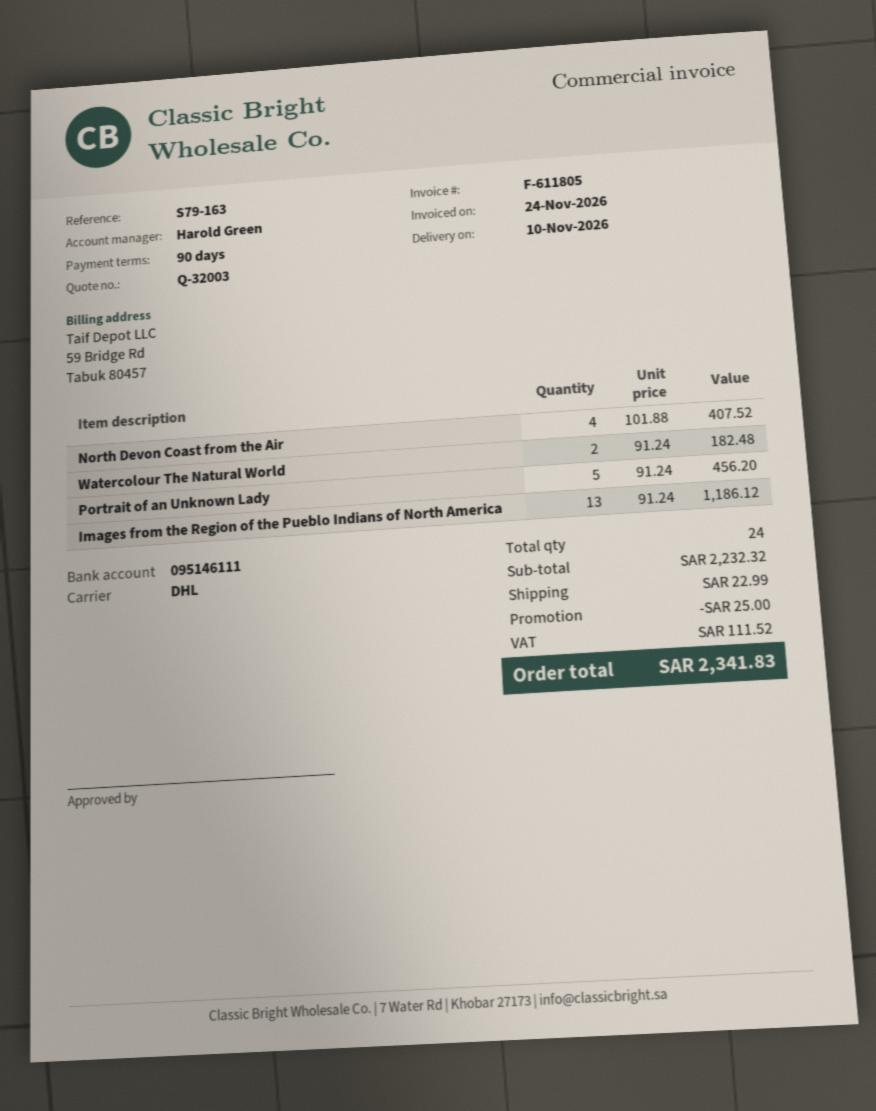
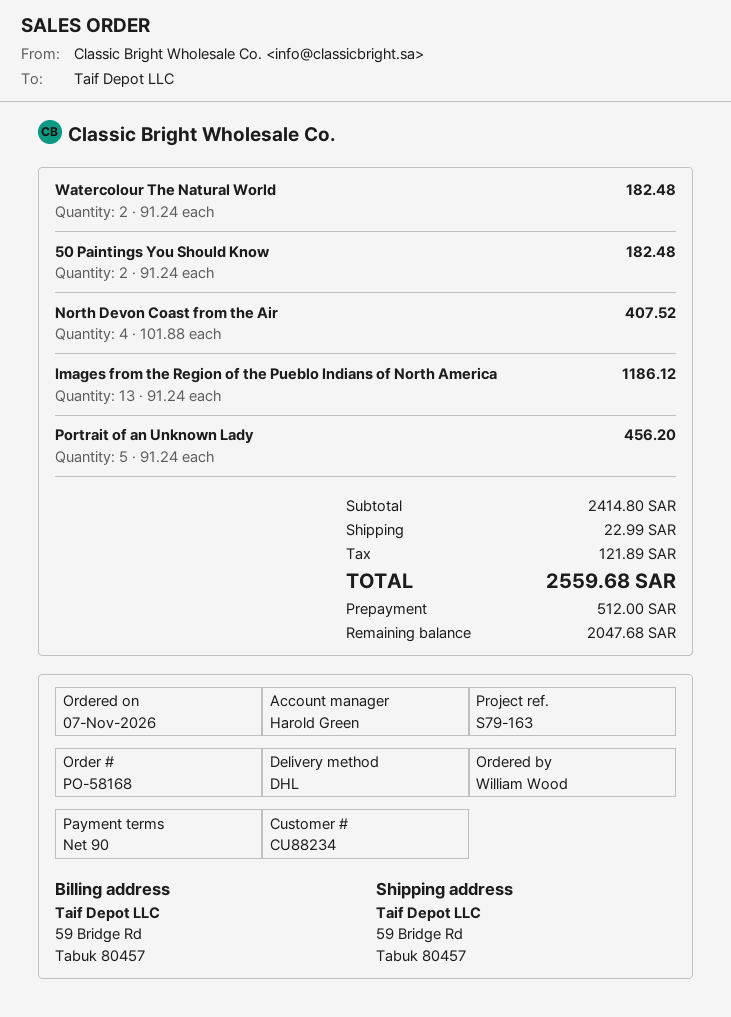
50 Paintings You Should Know: none -> 2 x 91.24 = 182.48
subtotal: 2232.32 -> 2414.80
discount: 25.00 -> none
tax: 111.52 -> 121.89
total: 2341.83 -> 2559.68

